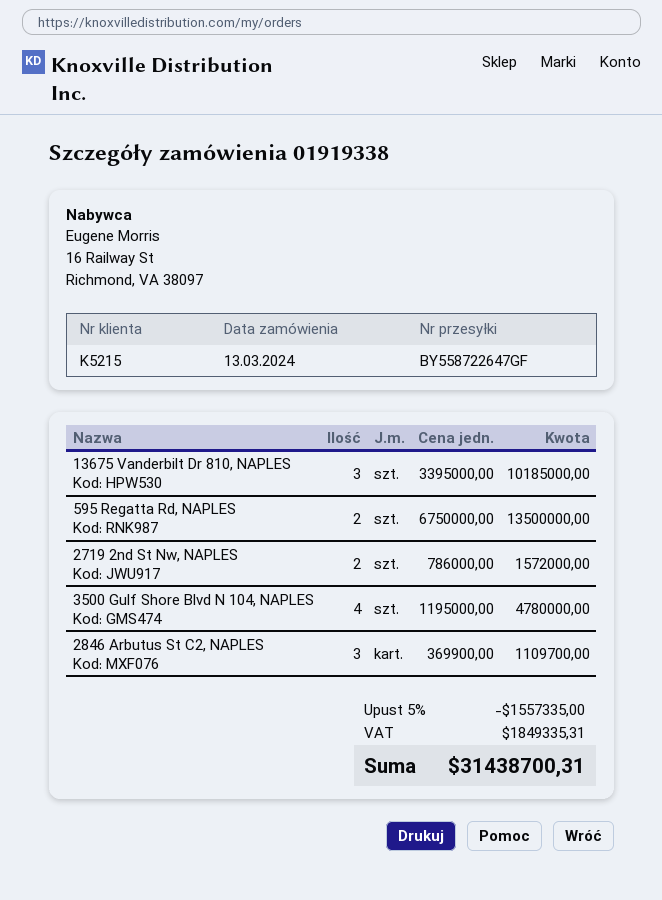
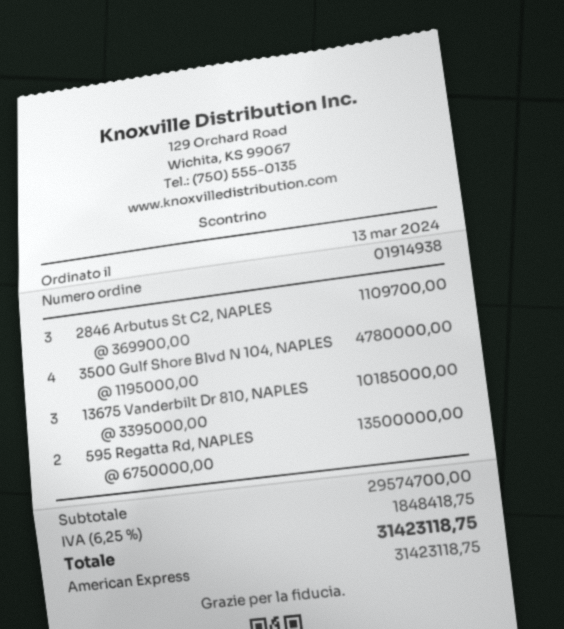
order number: 01919338 -> 01914938
2719 2nd St Nw, NAPLES: 2 x 786000.00 = 1572000.00 -> none
discount: 5% = 1557335.00 -> none
tax: 1849335.31 -> 1848418.75
total: 31438700.31 -> 31423118.75

